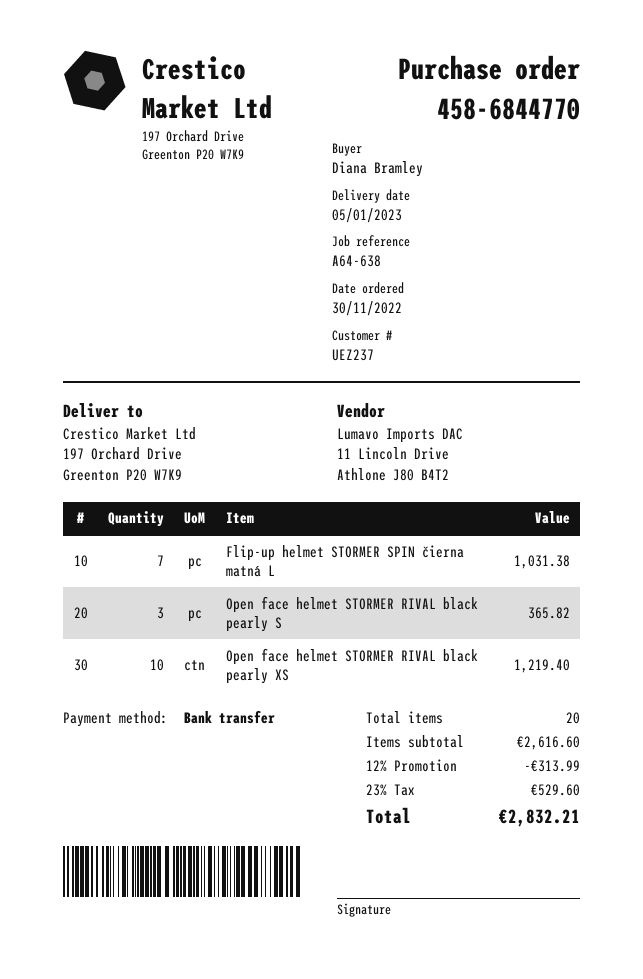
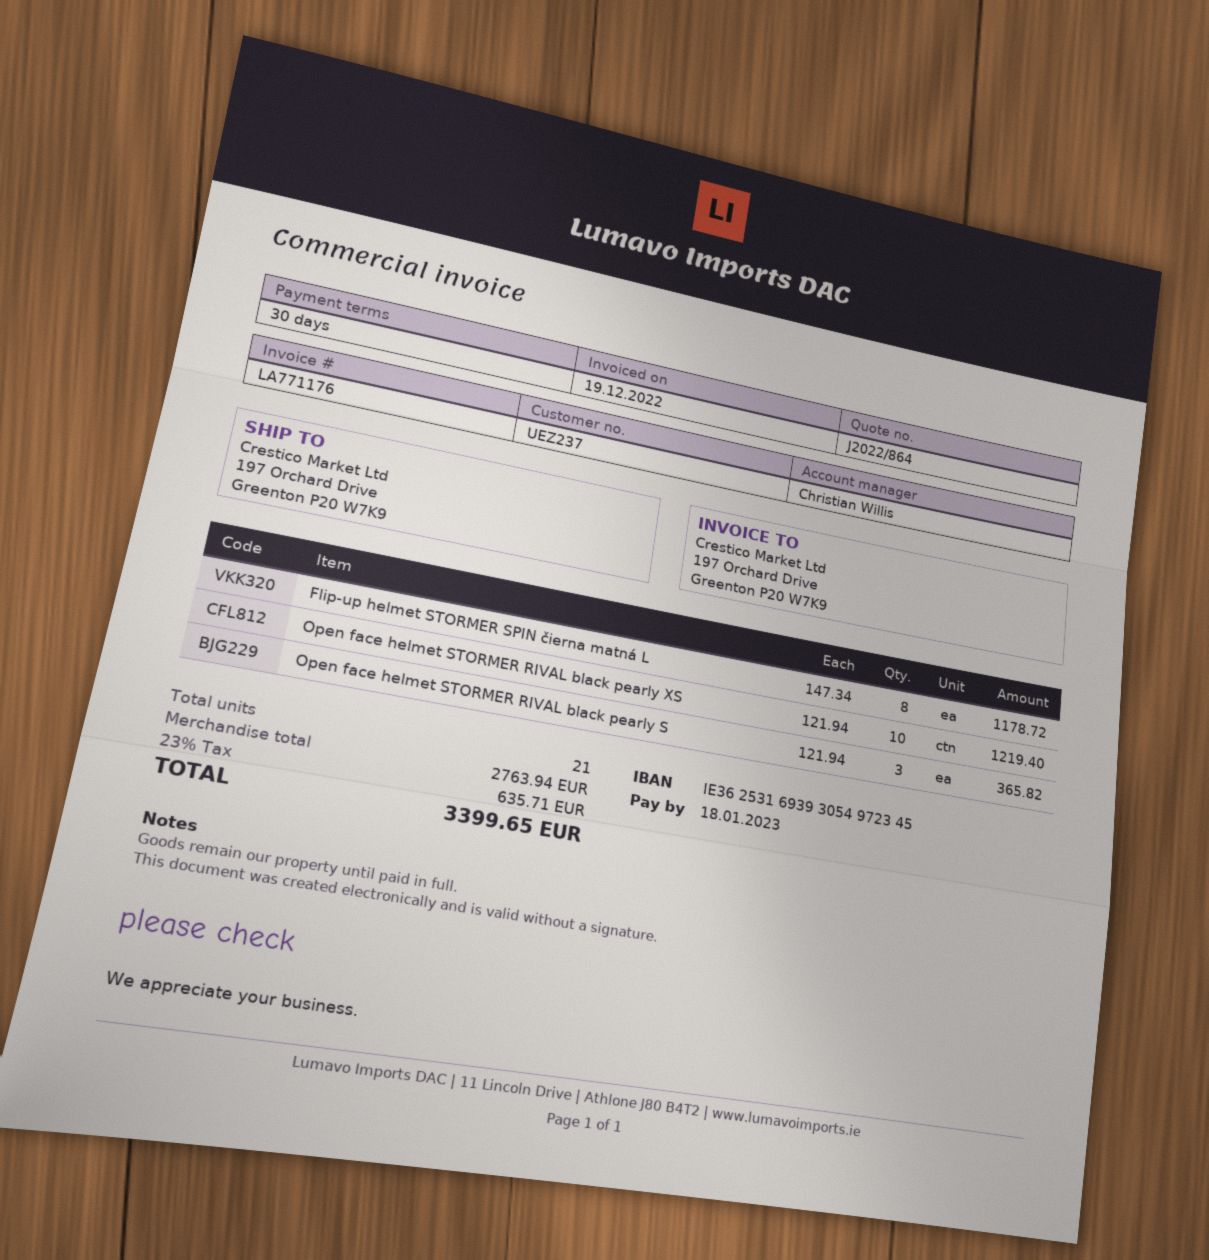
Flip-up helmet STORMER SPIN čierna matná L: 7 for 1031.38 -> 8 for 1178.72
total quantity: 20 -> 21
subtotal: 2616.60 -> 2763.94
discount: 12% = 313.99 -> none
tax: 23% = 529.60 -> 23% = 635.71
total: 2832.21 -> 3399.65

